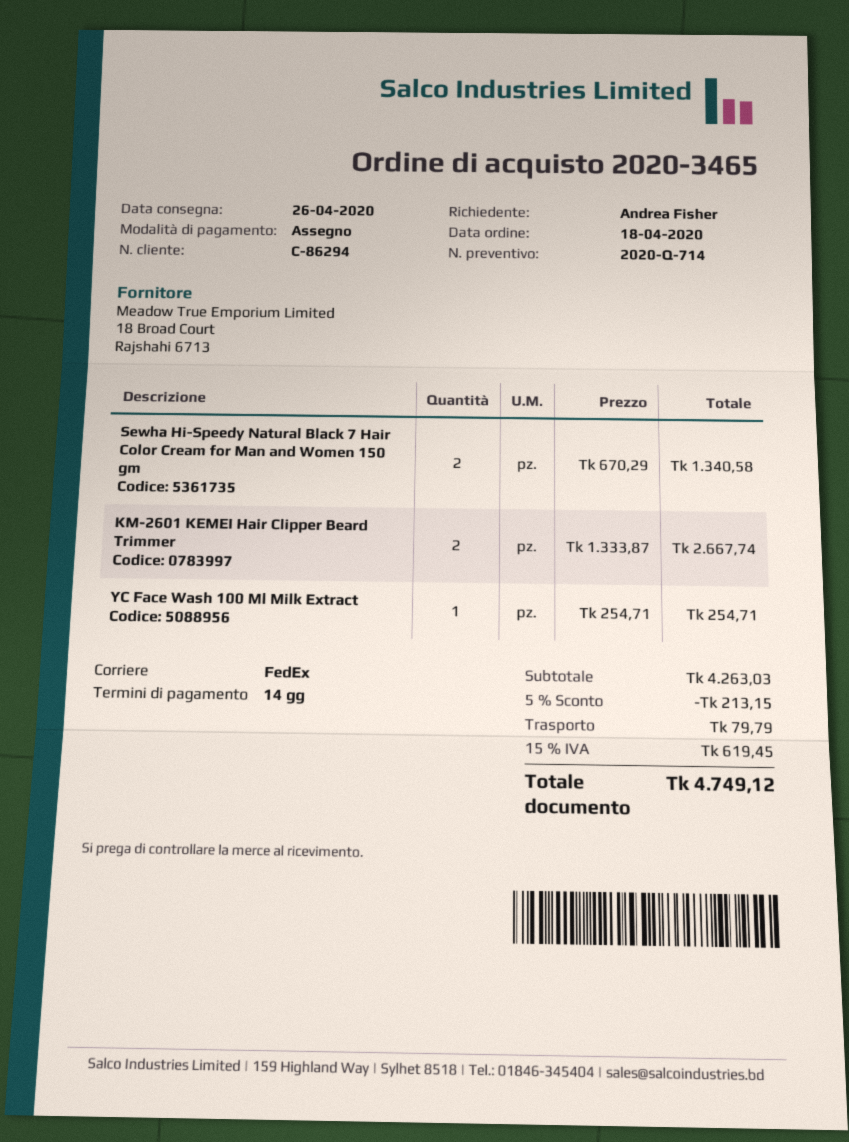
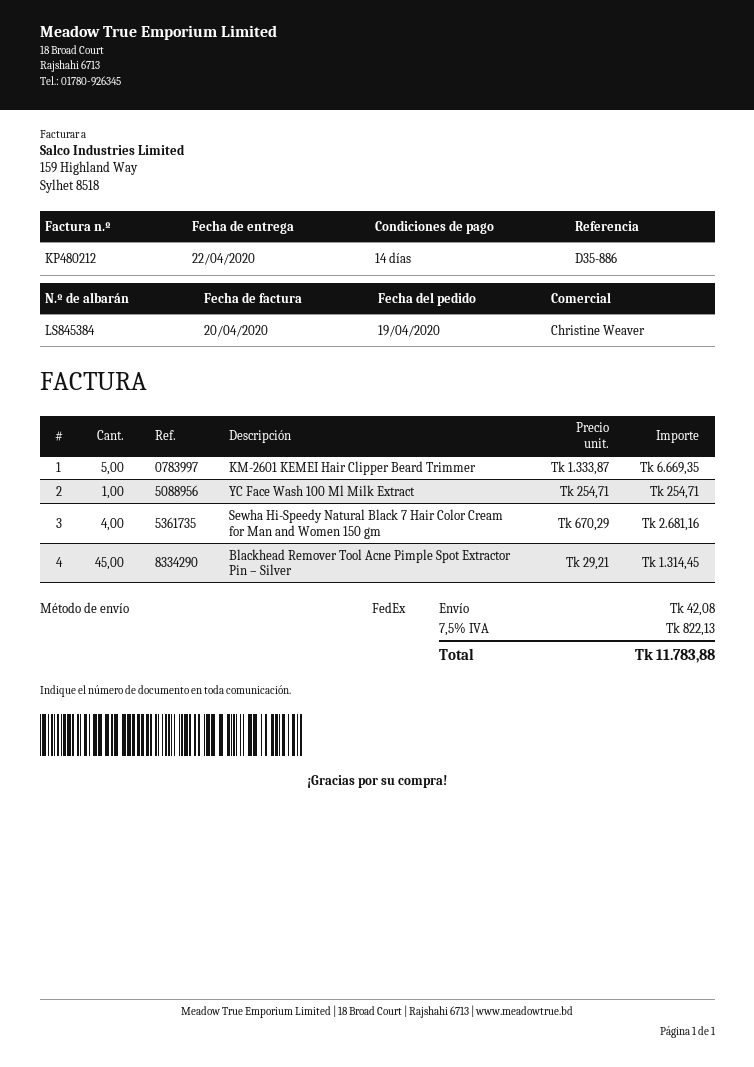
order date: 2020-04-18 -> 2020-04-19
delivery date: 2020-04-26 -> 2020-04-22
Sewha Hi-Speedy Natural Black 7 Hair Color Cream for Man and Women 150 gm: 2 x 670.29 = 1340.58 -> 4 x 670.29 = 2681.16
KM-2601 KEMEI Hair Clipper Beard Trimmer: 2 x 1333.87 = 2667.74 -> 5 x 1333.87 = 6669.35
Blackhead Remover Tool Acne Pimple Spot Extractor Pin – Silver: none -> 45 x 29.21 = 1314.45
discount: 5% = 213.15 -> none
shipping: 79.79 -> 42.08
tax: 15% = 619.45 -> 7.5% = 822.13
total: 4749.12 -> 11783.88

